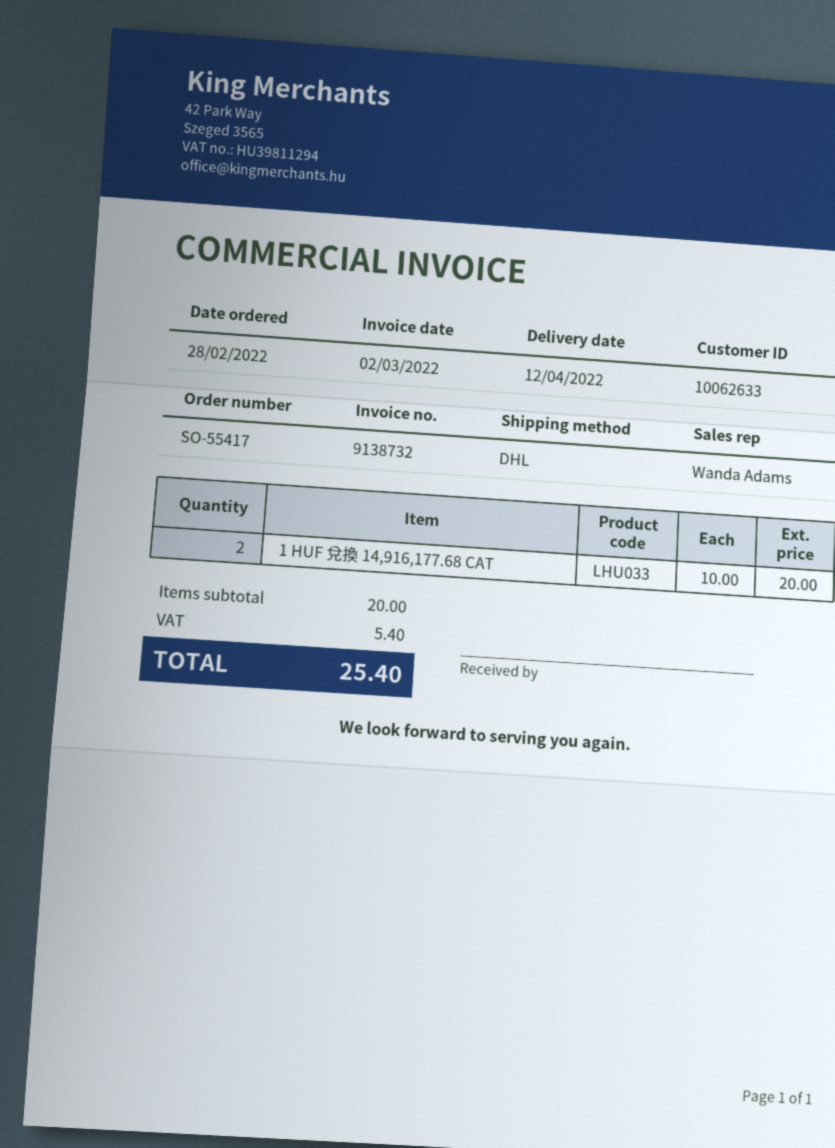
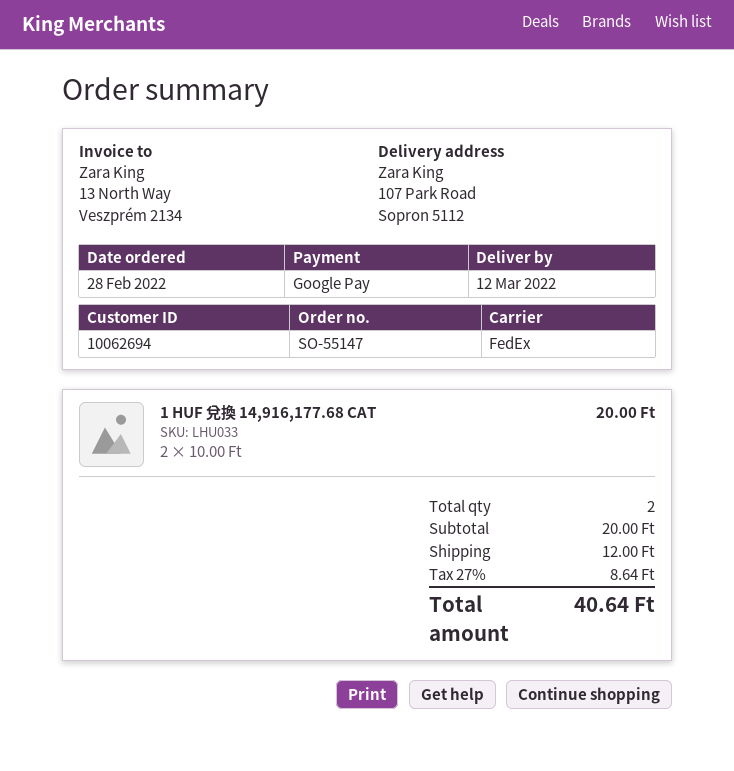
order number: SO-55417 -> SO-55147
delivery date: 2022-04-12 -> 2022-03-12
customer number: 10062633 -> 10062694
shipping method: DHL -> FedEx
shipping: none -> 12.00
tax: 5.40 -> 8.64
total: 25.40 -> 40.64

